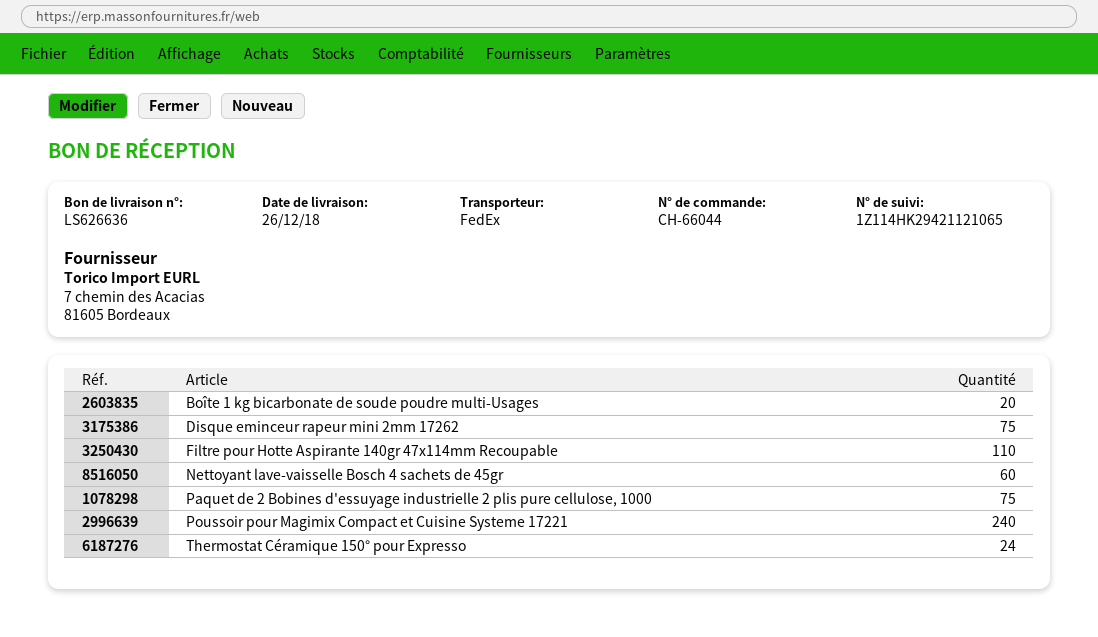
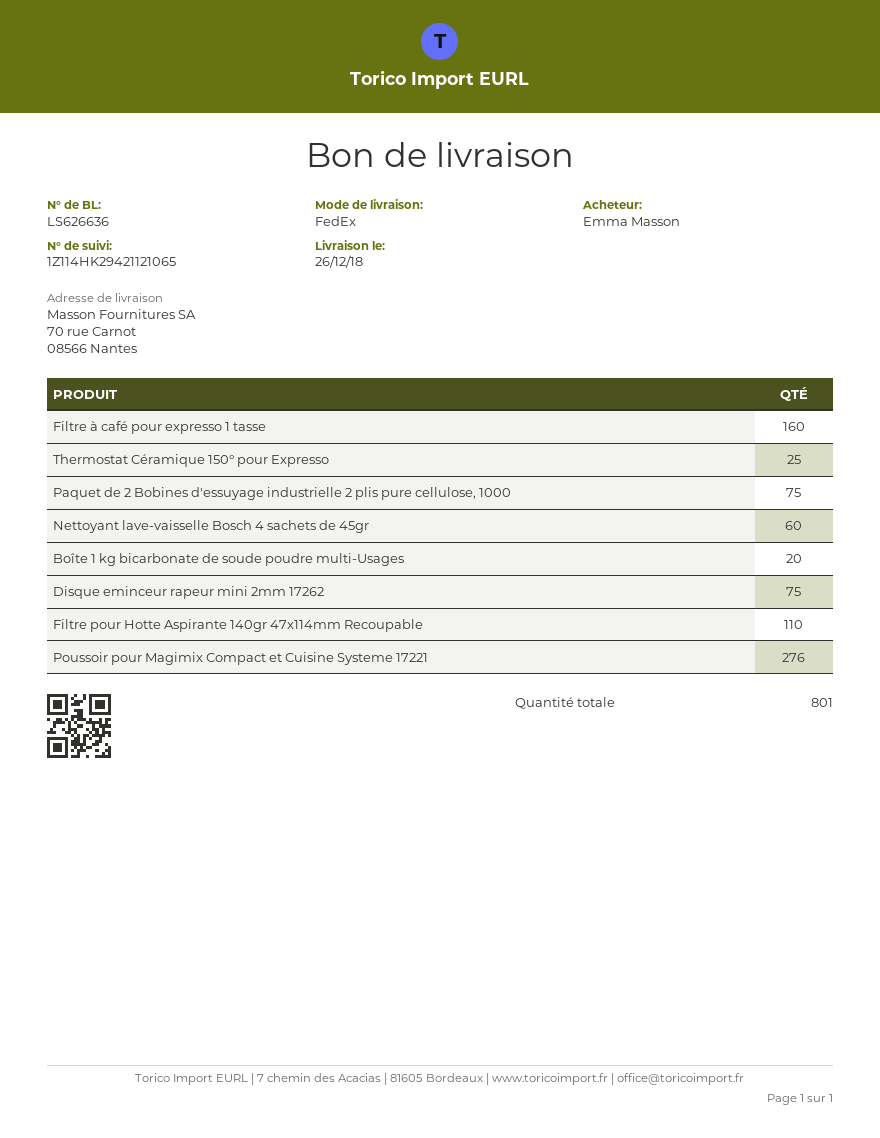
Poussoir pour Magimix Compact et Cuisine Systeme 17221: 240 -> 276
Thermostat Céramique 150° pour Expresso: 24 -> 25
Filtre à café pour expresso 1 tasse: none -> 160

